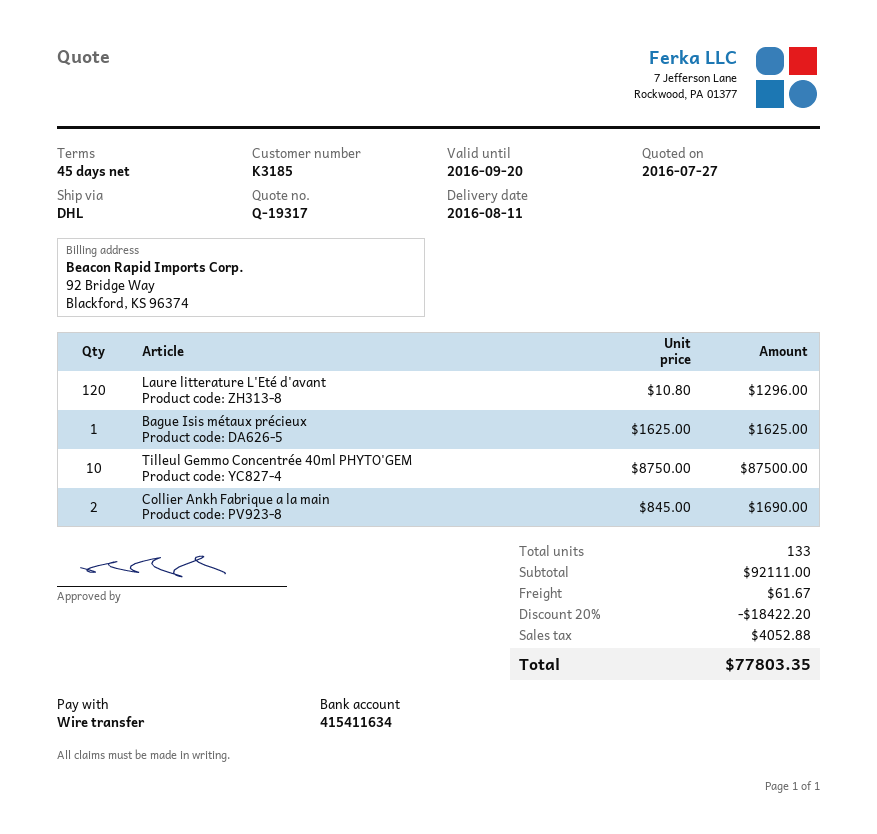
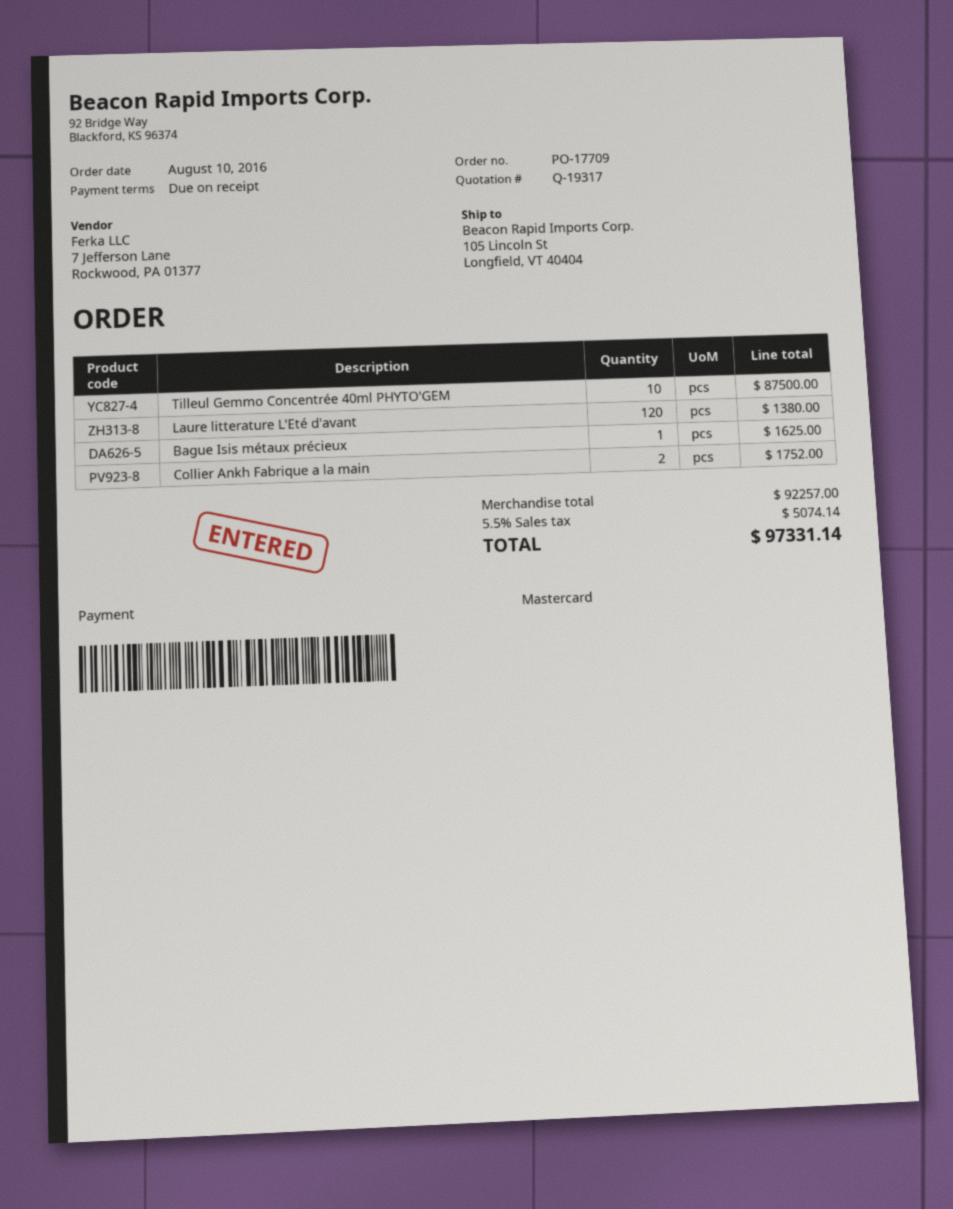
payment terms: 45 days -> on receipt
payment method: bank transfer -> Mastercard
Laure litterature L'Eté d'avant: 120 for 1296.00 -> 120 for 1380.00
Collier Ankh Fabrique a la main: 2 for 1690.00 -> 2 for 1752.00
subtotal: 92111.00 -> 92257.00
discount: 20% = 18422.20 -> none
shipping: 61.67 -> none
tax: 4052.88 -> 5074.14
total: 77803.35 -> 97331.14

